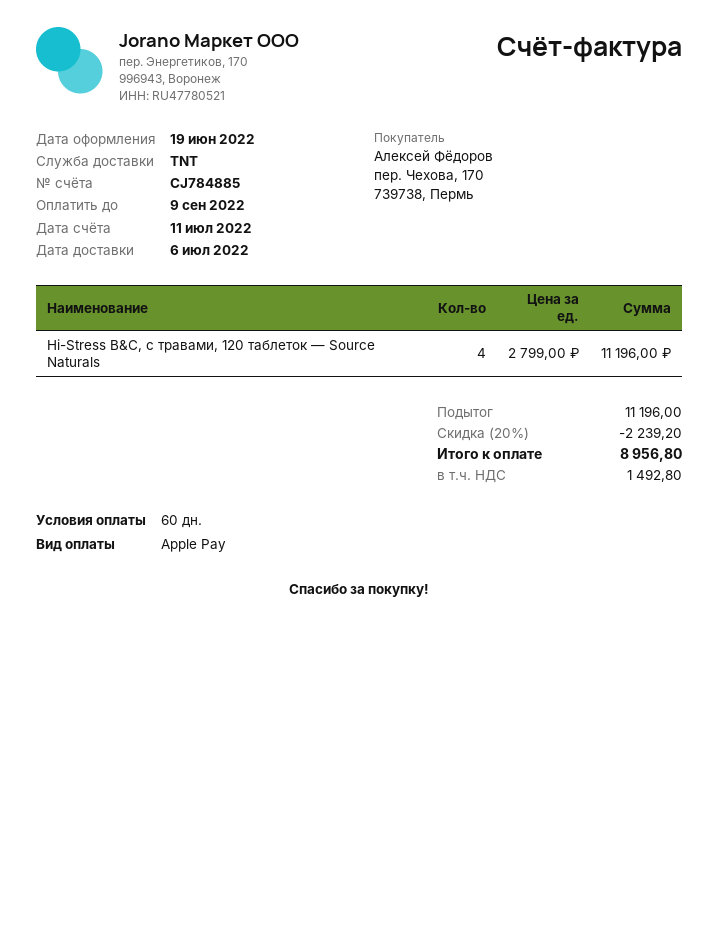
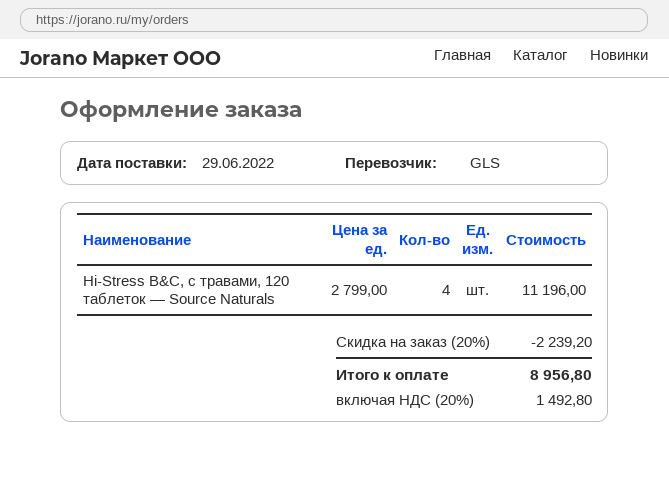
delivery date: 2022-07-06 -> 2022-06-29
shipping method: TNT -> GLS

